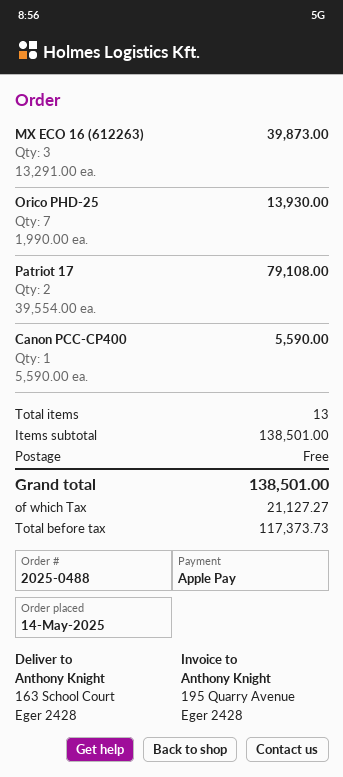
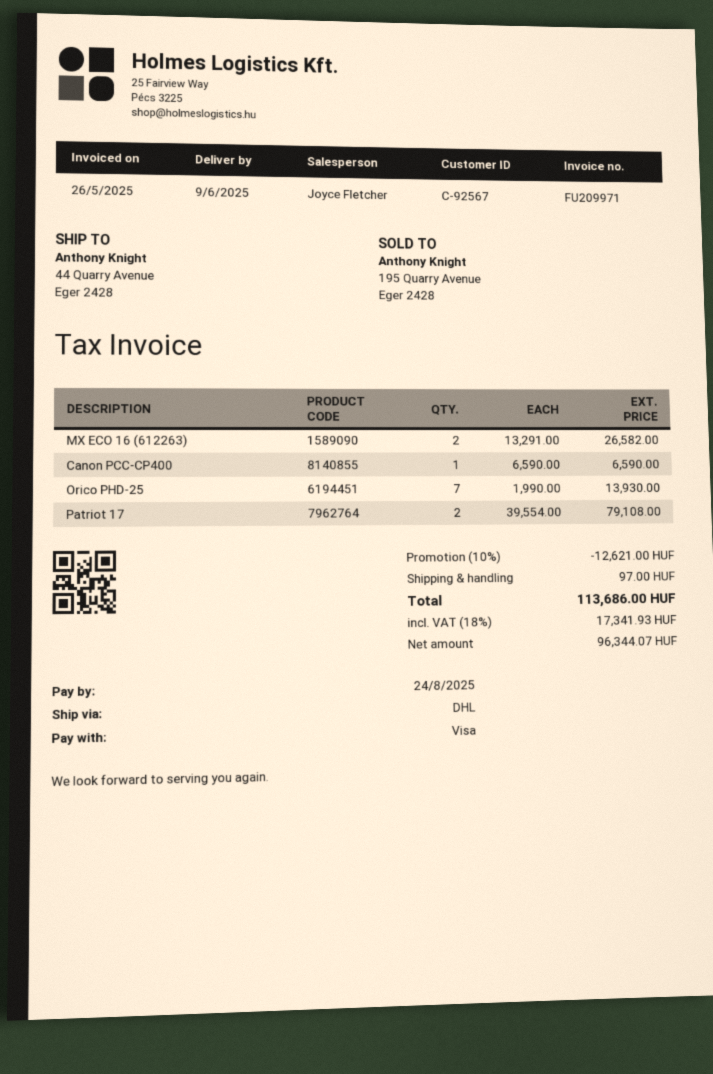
payment method: Apple Pay -> Visa
ship to: 163 School Court, Eger 2428 -> 44 Quarry Avenue, Eger 2428
MX ECO 16 (612263): 3 x 13291.00 = 39873.00 -> 2 x 13291.00 = 26582.00
Canon PCC-CP400: 1 x 5590.00 = 5590.00 -> 1 x 6590.00 = 6590.00
discount: none -> 10% = 12621.00
shipping: 0.00 -> 97.00
net: 117373.73 -> 96344.07
tax: 21127.27 -> 17341.93
total: 138501.00 -> 113686.00

